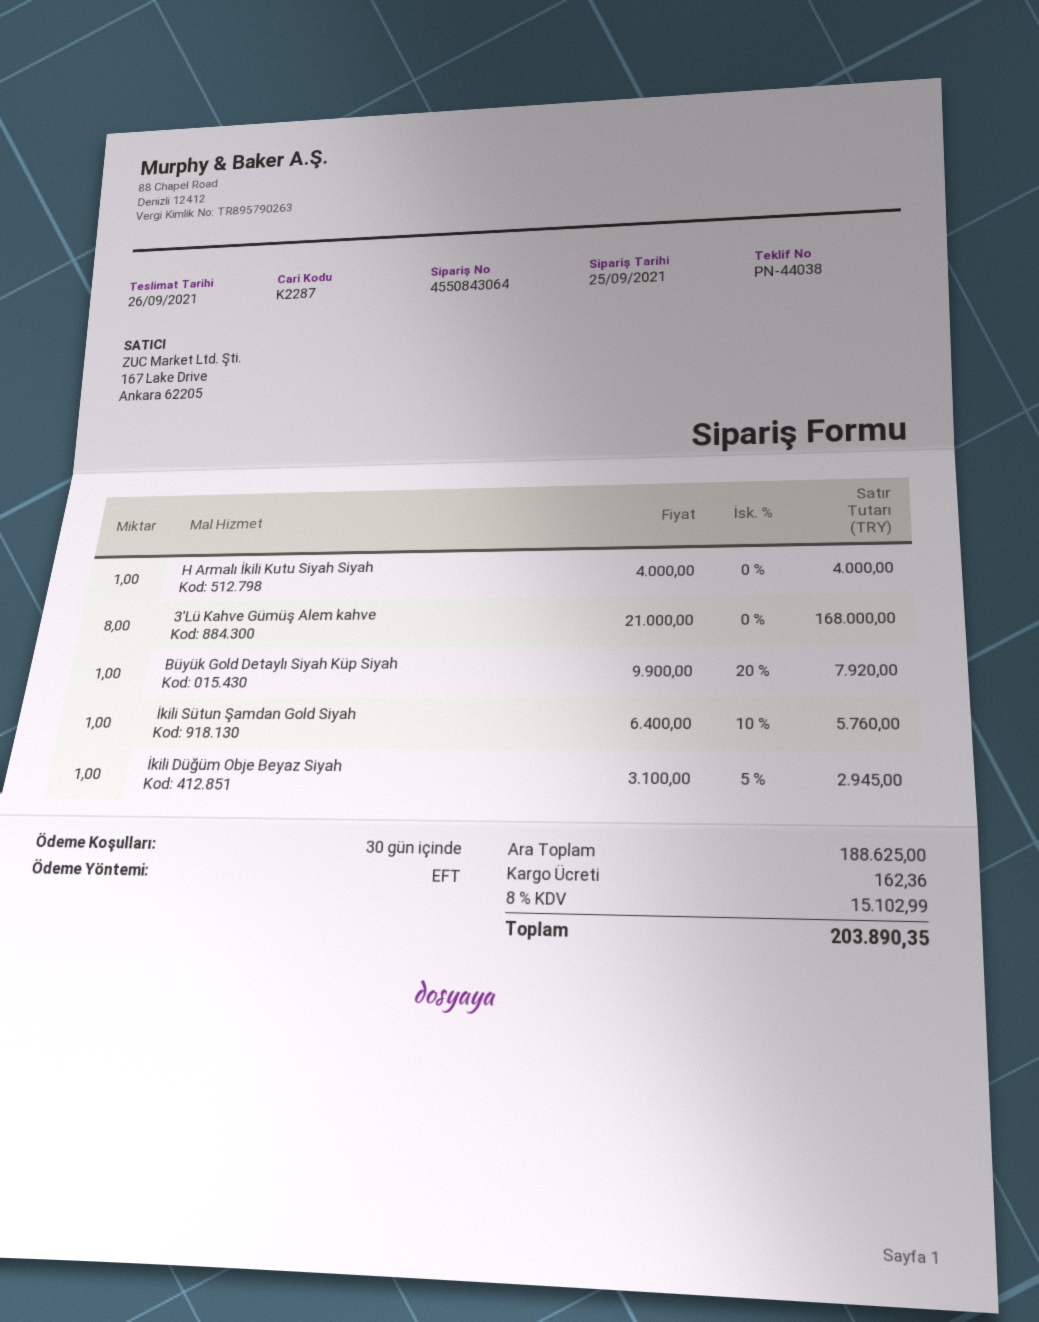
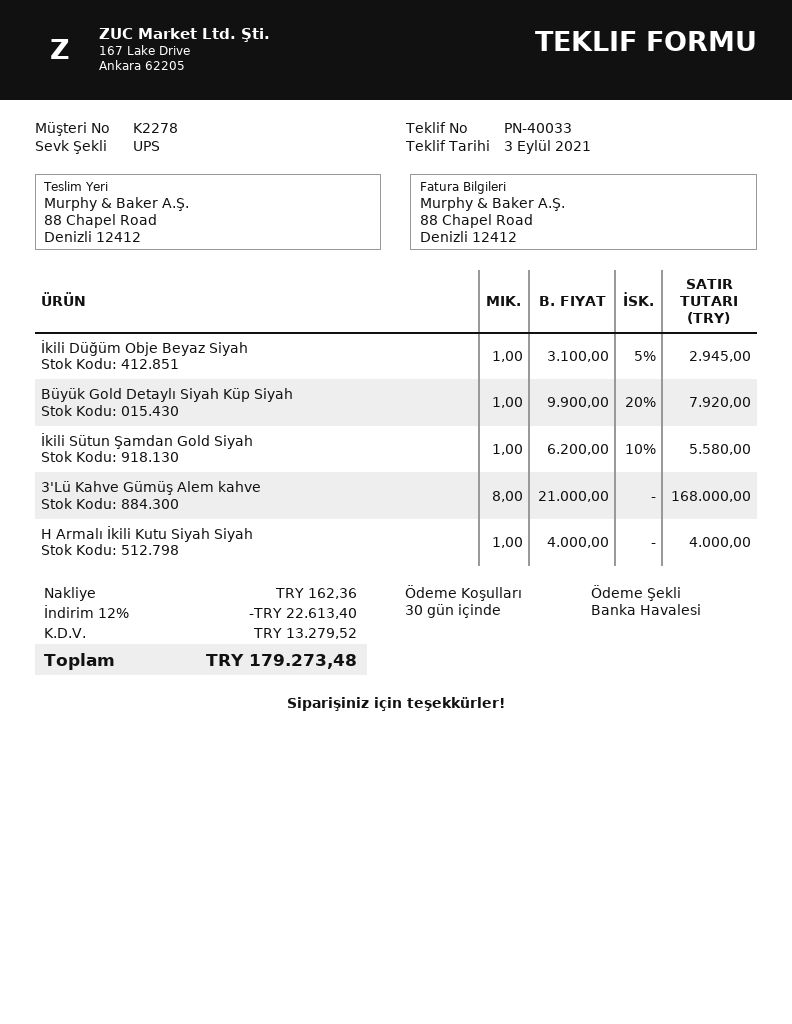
quote number: PN-44038 -> PN-40033
customer number: K2287 -> K2278
İkili Sütun Şamdan Gold Siyah: 1 x 6400.00 - 10% = 5760.00 -> 1 x 6200.00 - 10% = 5580.00
discount: none -> 12% = 22613.40
tax: 15102.99 -> 13279.52
total: 203890.35 -> 179273.48

